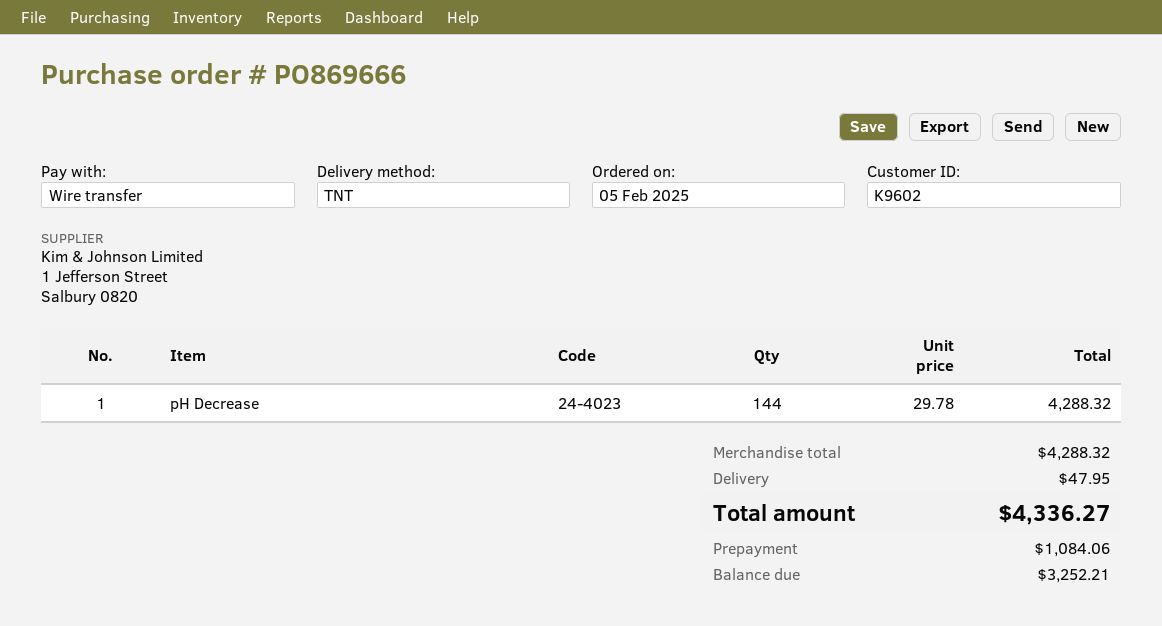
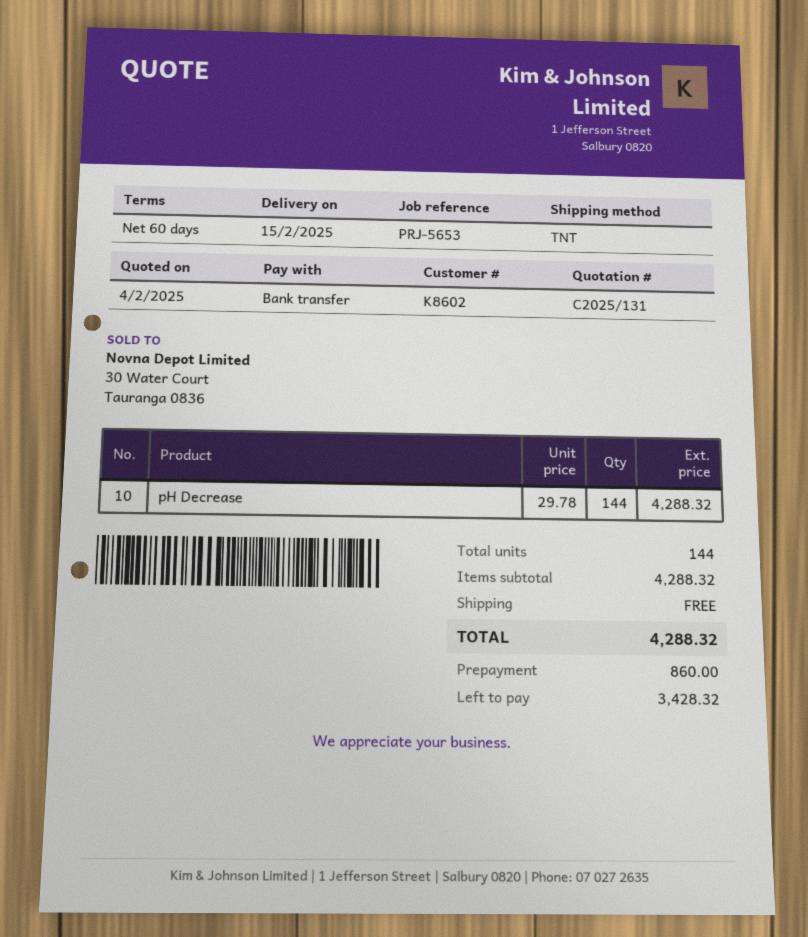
customer number: K9602 -> K8602
shipping: 47.95 -> 0.00
total: 4336.27 -> 4288.32
deposit: 1084.06 -> 860.00
balance: 3252.21 -> 3428.32

